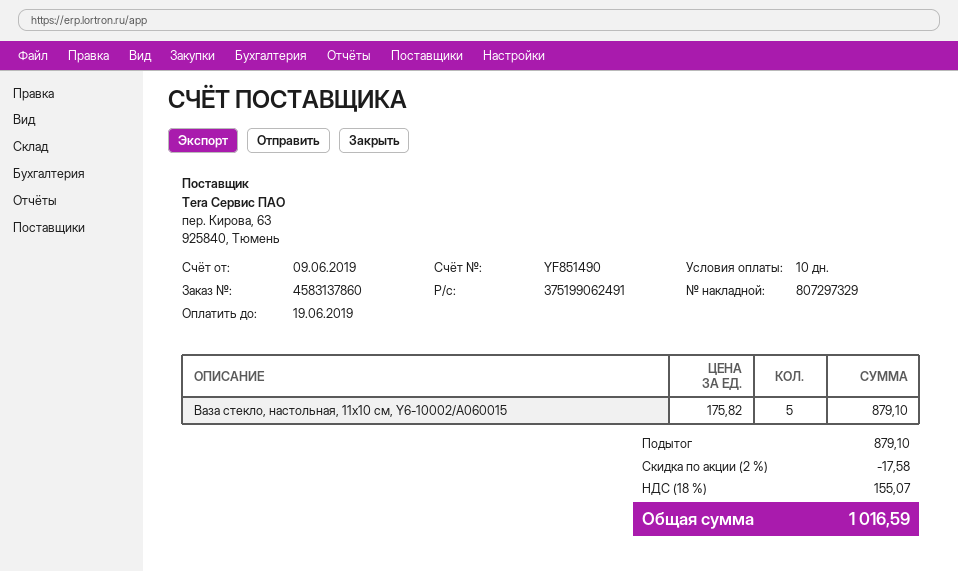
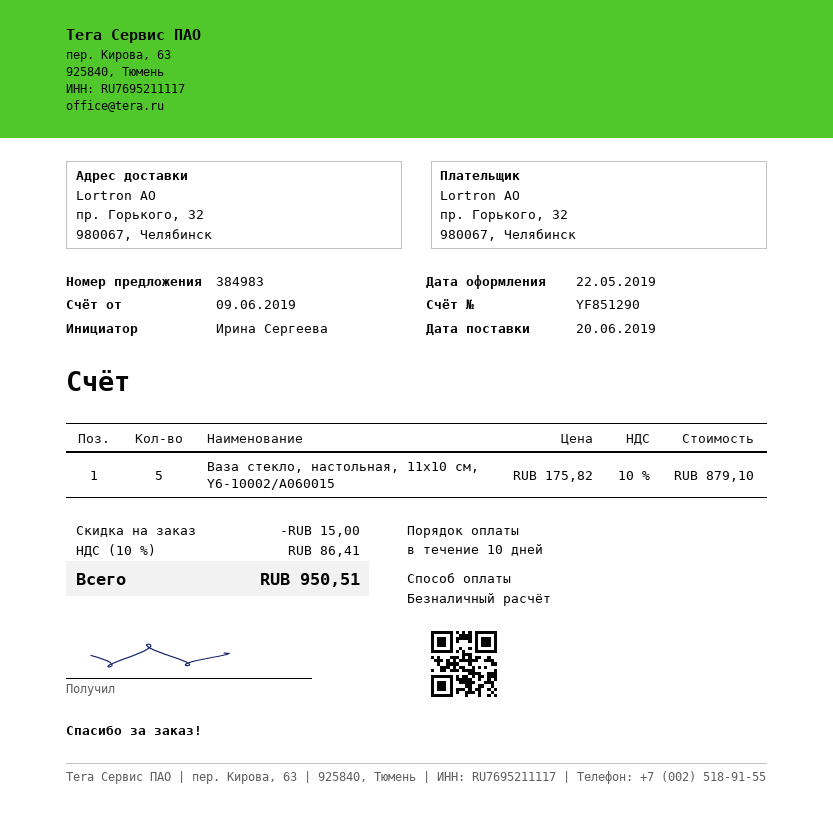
invoice number: YF851490 -> YF851290
discount: 17.58 -> 15.00
tax: 18% = 155.07 -> 10% = 86.41
total: 1016.59 -> 950.51

